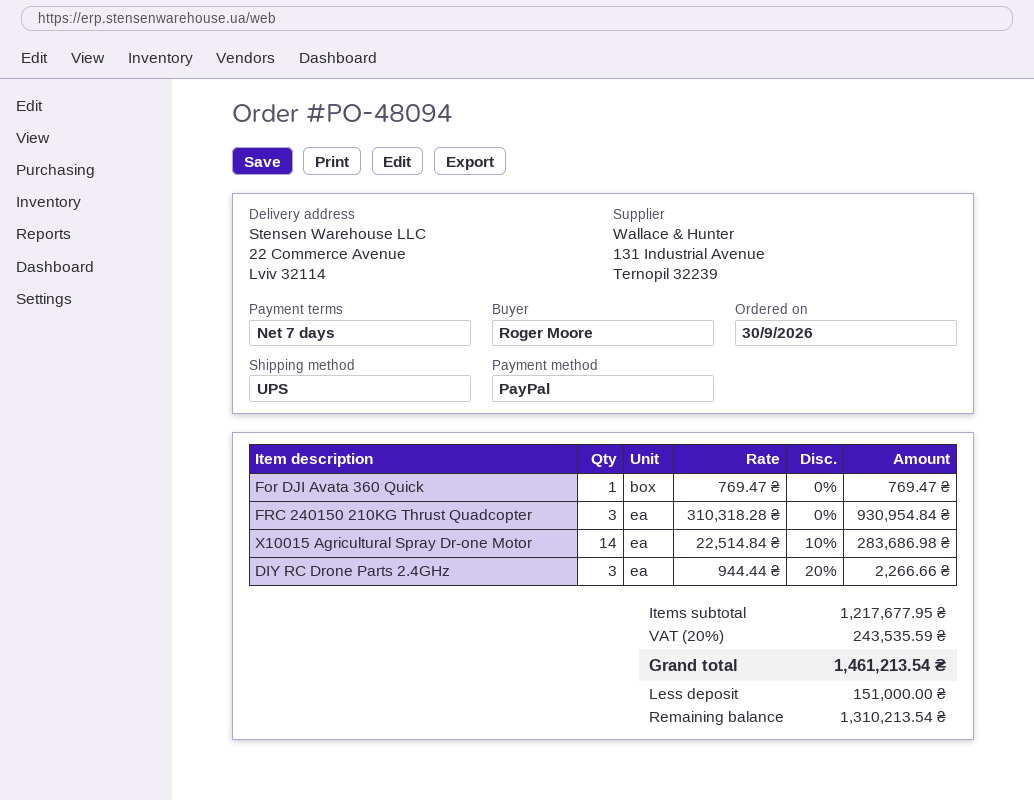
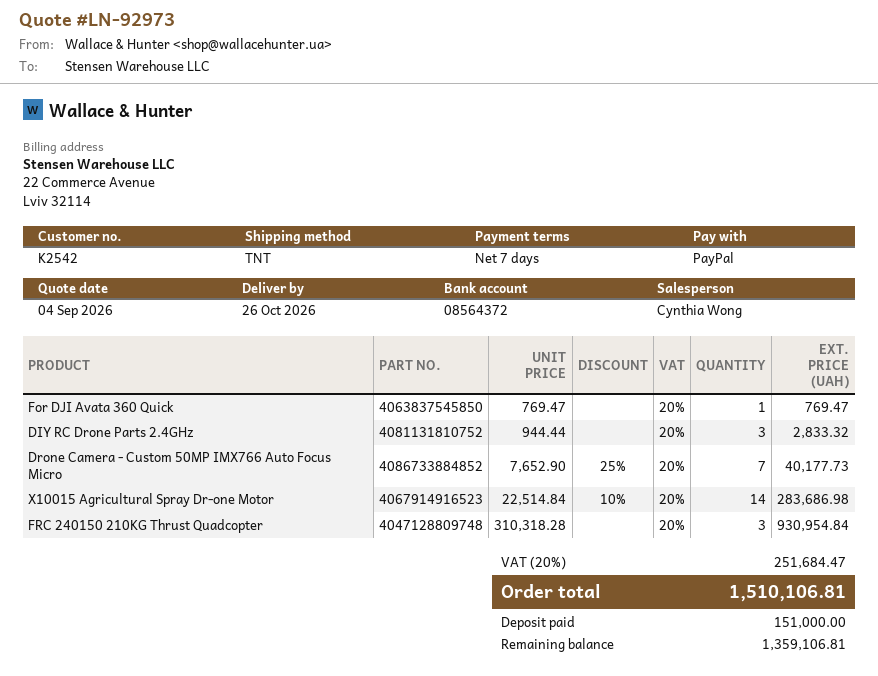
shipping method: UPS -> TNT
DIY RC Drone Parts 2.4GHz: 3 x 944.44 - 20% = 2266.66 -> 3 x 944.44 = 2833.32
Drone Camera - Custom 50MP IMX766 Auto Focus Micro: none -> 7 x 7652.90 - 25% = 40177.73
tax: 20% = 243535.59 -> 20% = 251684.47
total: 1461213.54 -> 1510106.81
balance: 1310213.54 -> 1359106.81

